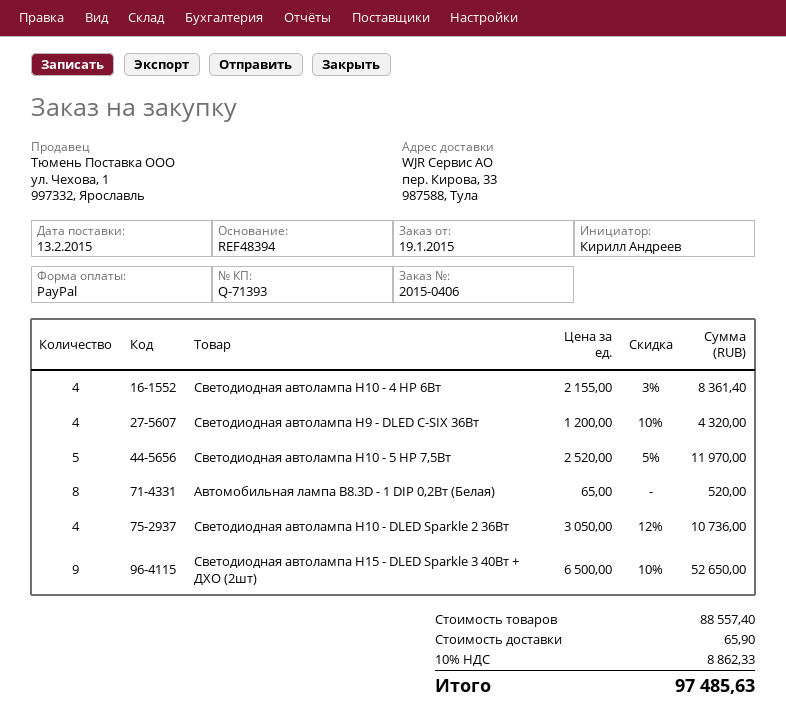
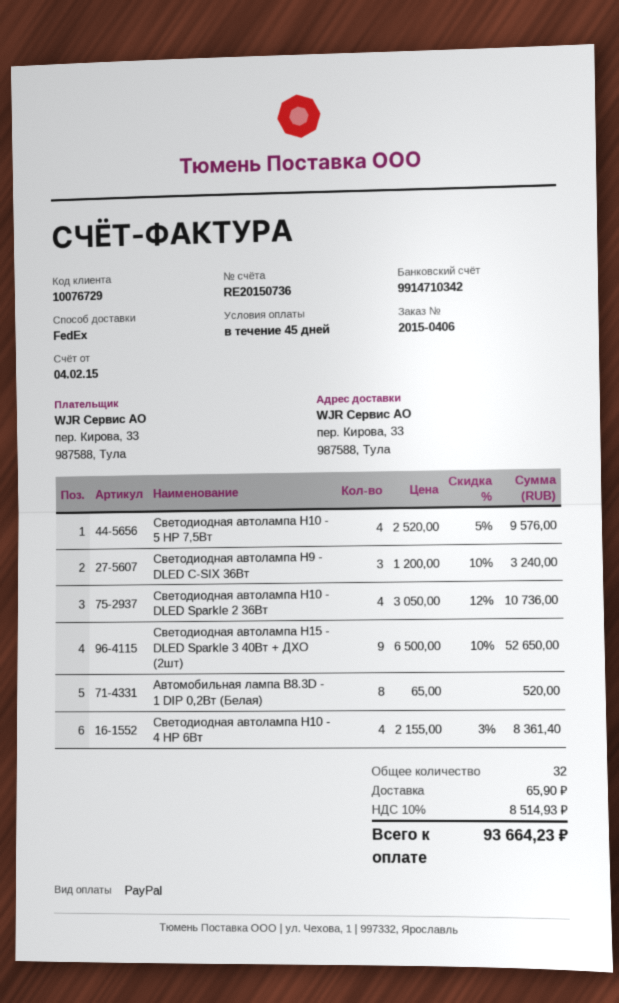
Светодиодная автолампа Н9 - DLED C-SIX 36Вт: 4 x 1200.00 - 10% = 4320.00 -> 3 x 1200.00 - 10% = 3240.00
Светодиодная автолампа Н10 - 5 НP 7,5Вт: 5 x 2520.00 - 5% = 11970.00 -> 4 x 2520.00 - 5% = 9576.00
tax: 10% = 8862.33 -> 10% = 8514.93
total: 97485.63 -> 93664.23

